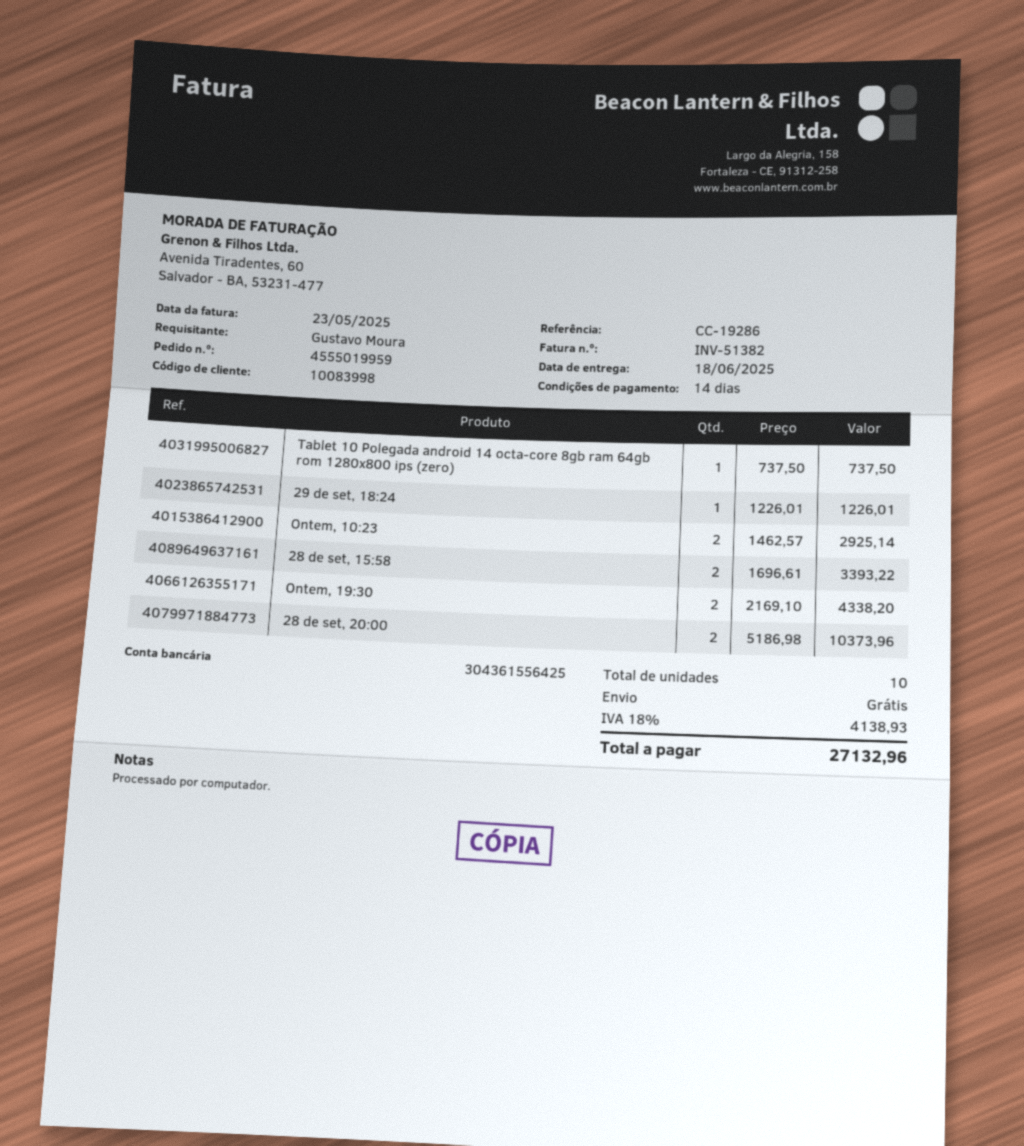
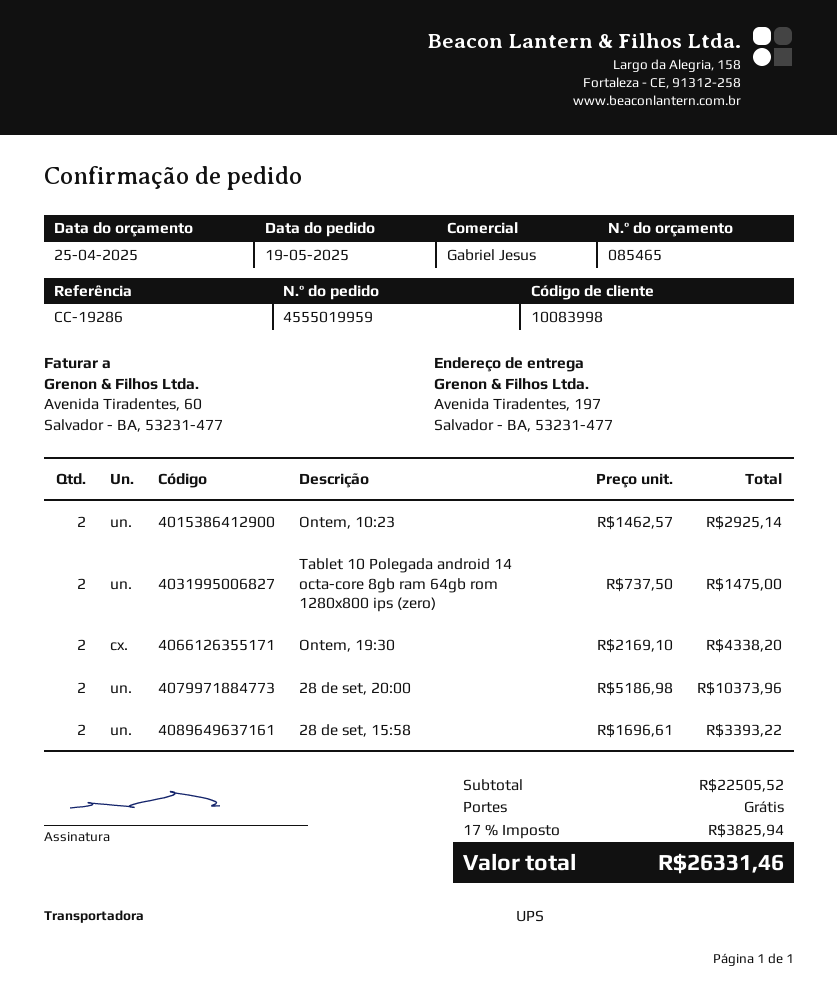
Tablet 10 Polegada android 14 octa-core 8gb ram 64gb rom 1280x800 ips (zero): 1 x 737.50 = 737.50 -> 2 x 737.50 = 1475.00
29 de set, 18:24: 1 x 1226.01 = 1226.01 -> none
tax: 18% = 4138.93 -> 17% = 3825.94
total: 27132.96 -> 26331.46

